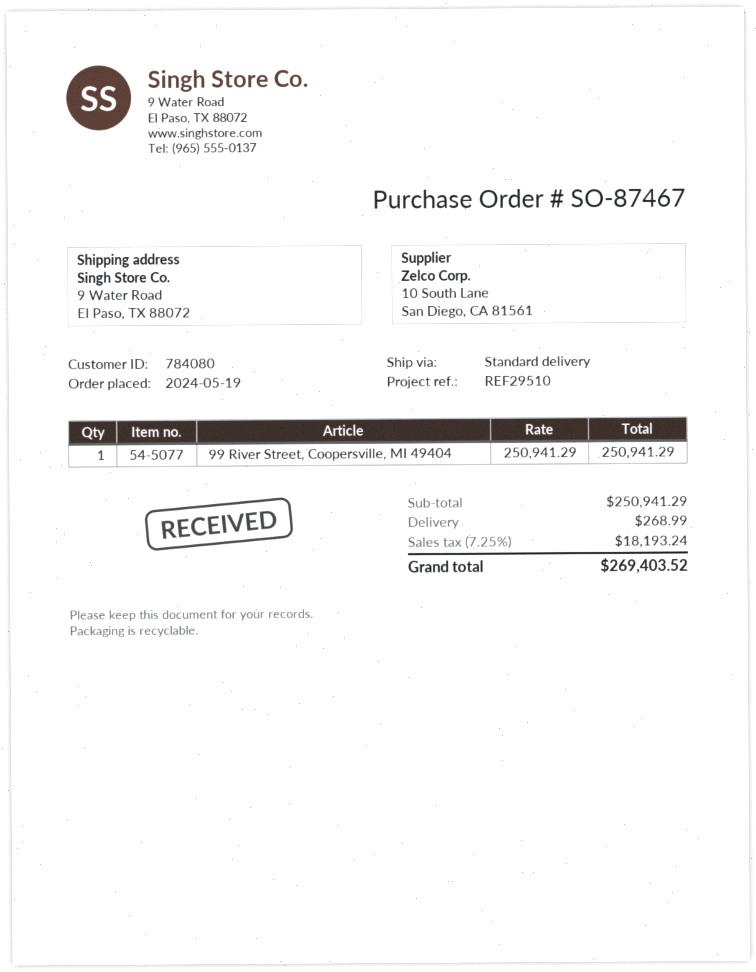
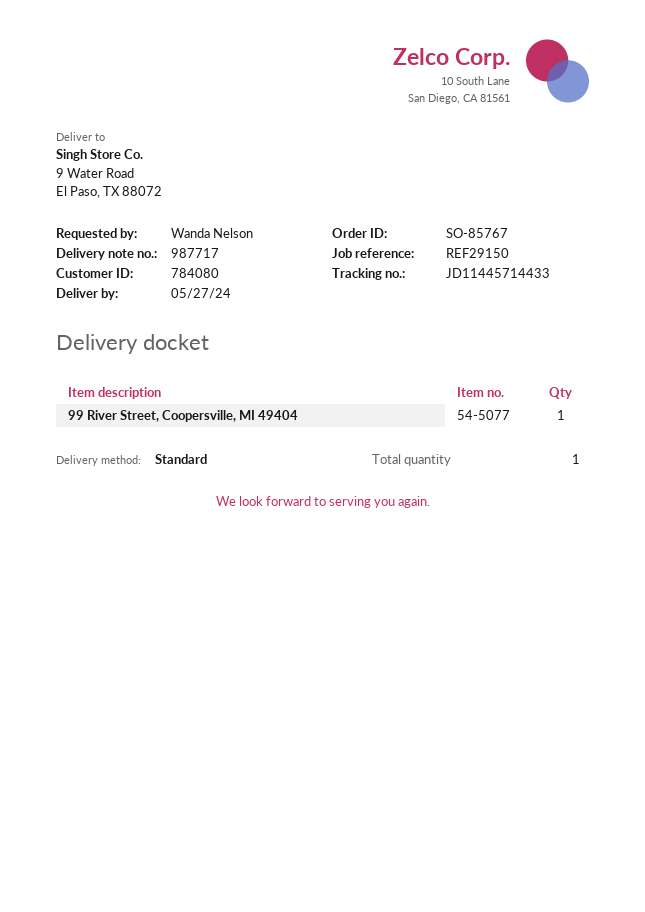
order number: SO-87467 -> SO-85767
reference: REF29510 -> REF29150

